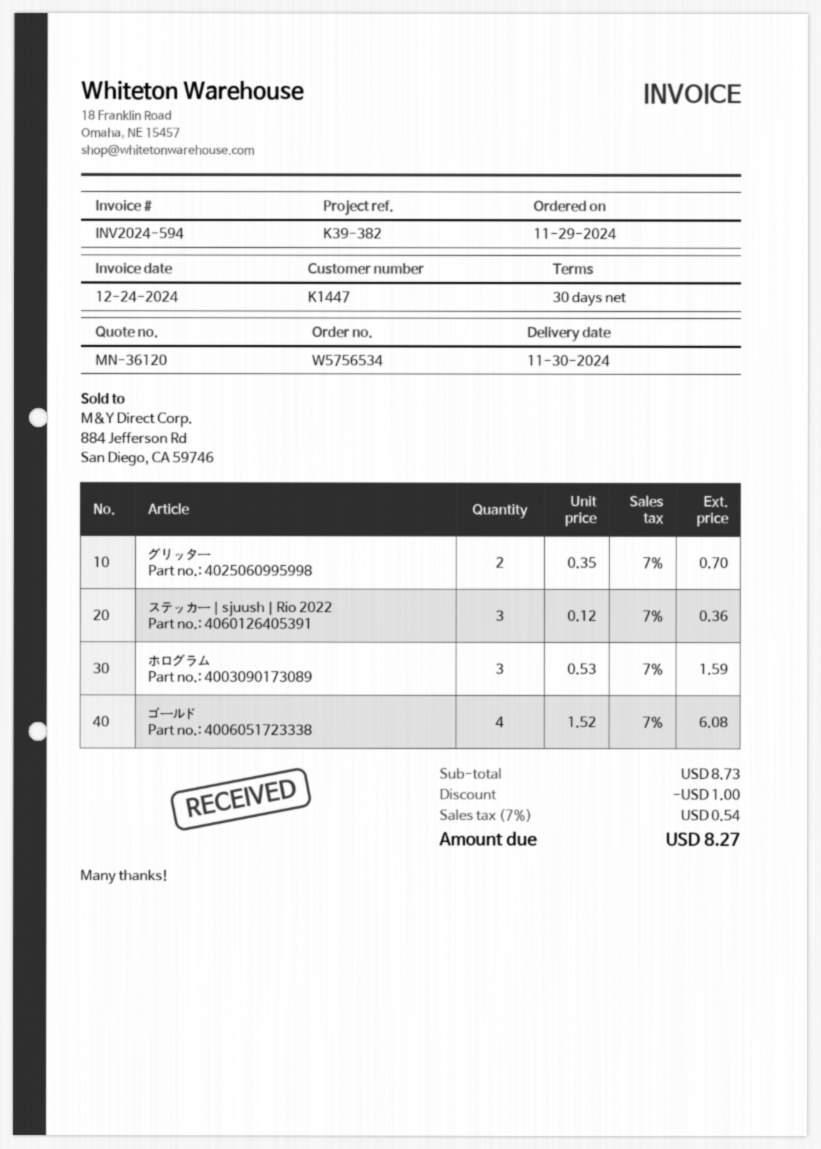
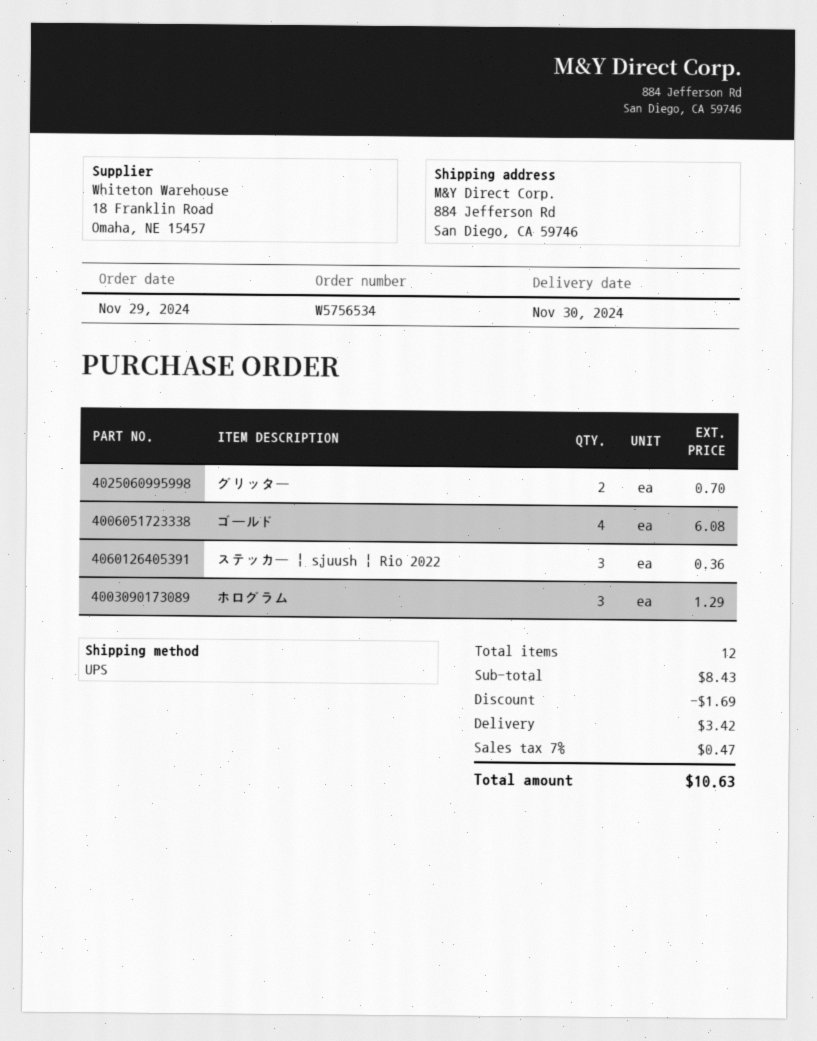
ホログラム: 3 for 1.59 -> 3 for 1.29
subtotal: 8.73 -> 8.43
discount: 1.00 -> 1.69
shipping: none -> 3.42
tax: 7% = 0.54 -> 7% = 0.47
total: 8.27 -> 10.63

